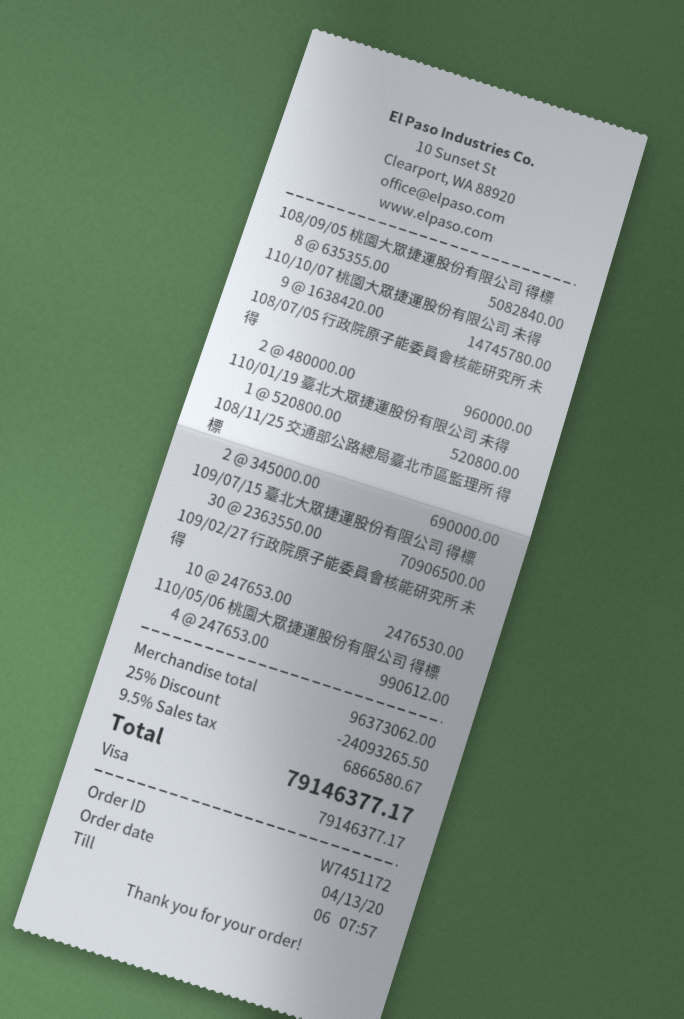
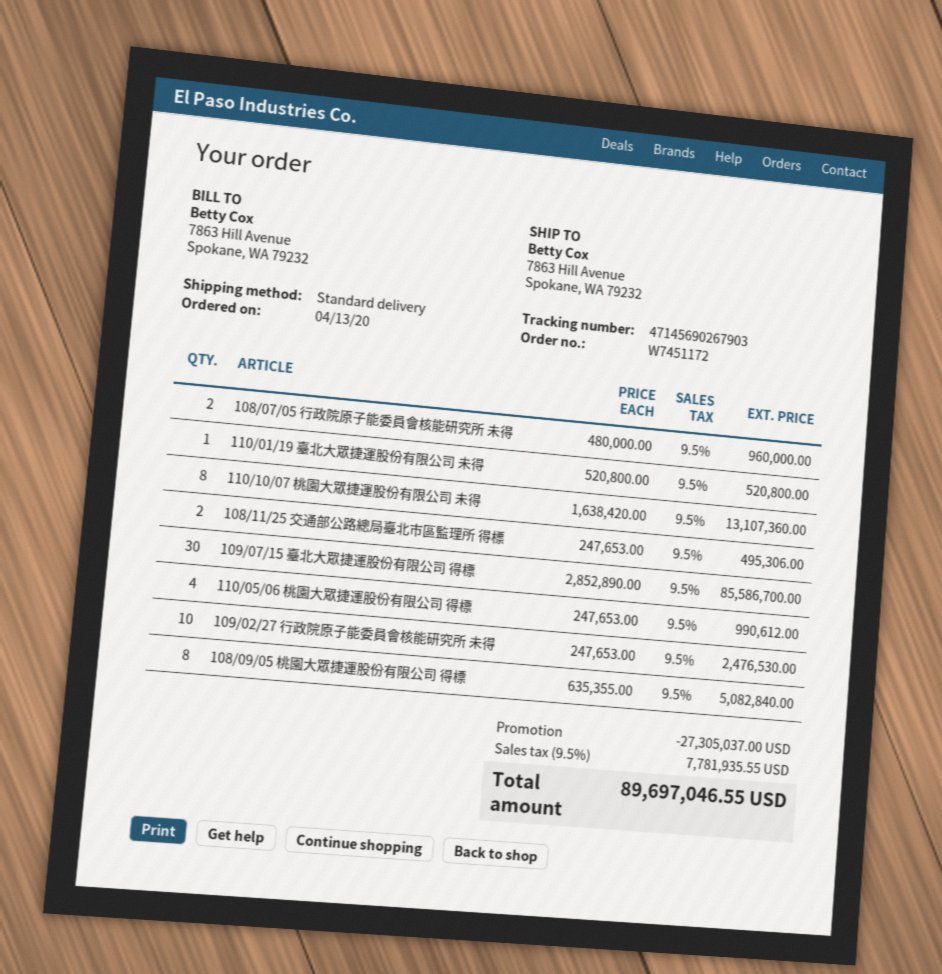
110/10/07 桃園大眾捷運股份有限公司 未得: 9 x 1638420.00 = 14745780.00 -> 8 x 1638420.00 = 13107360.00
108/11/25 交通部公路總局臺北市區監理所 得標: 2 x 345000.00 = 690000.00 -> 2 x 247653.00 = 495306.00
109/07/15 臺北大眾捷運股份有限公司 得標: 30 x 2363550.00 = 70906500.00 -> 30 x 2852890.00 = 85586700.00
discount: 24093265.50 -> 27305037.00
tax: 9.5% = 6866580.67 -> 9.5% = 7781935.55
total: 79146377.17 -> 89697046.55

